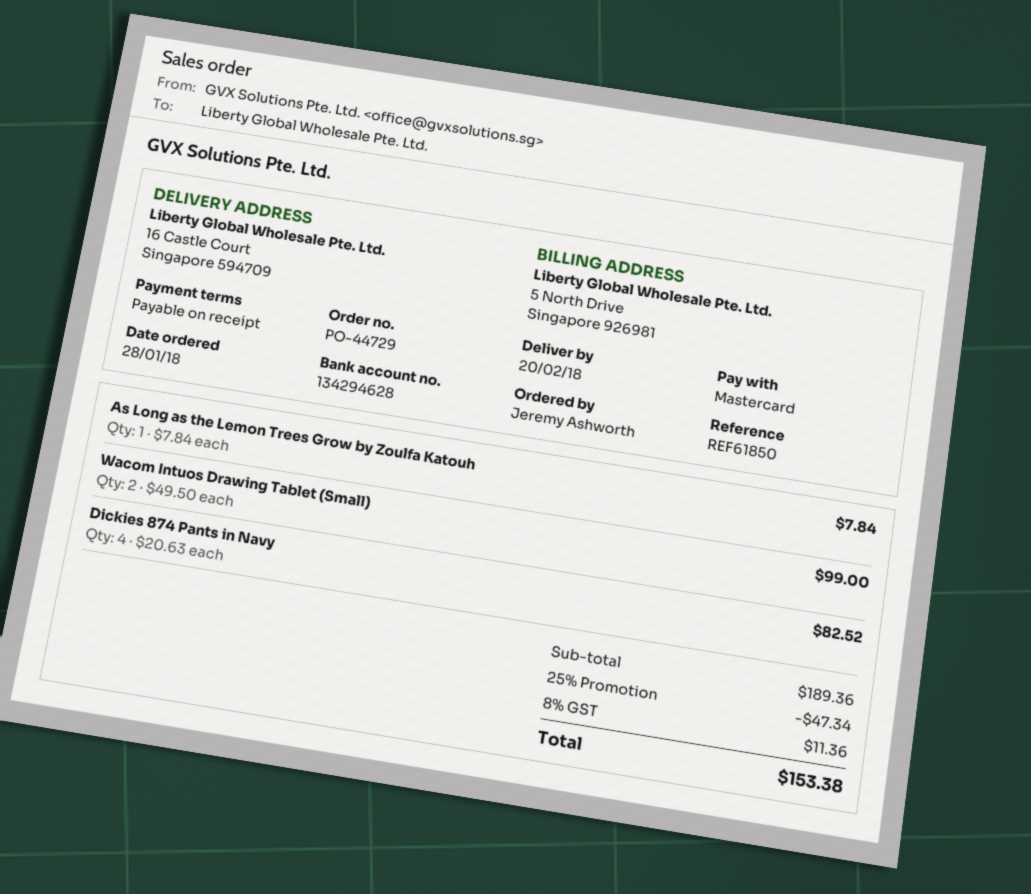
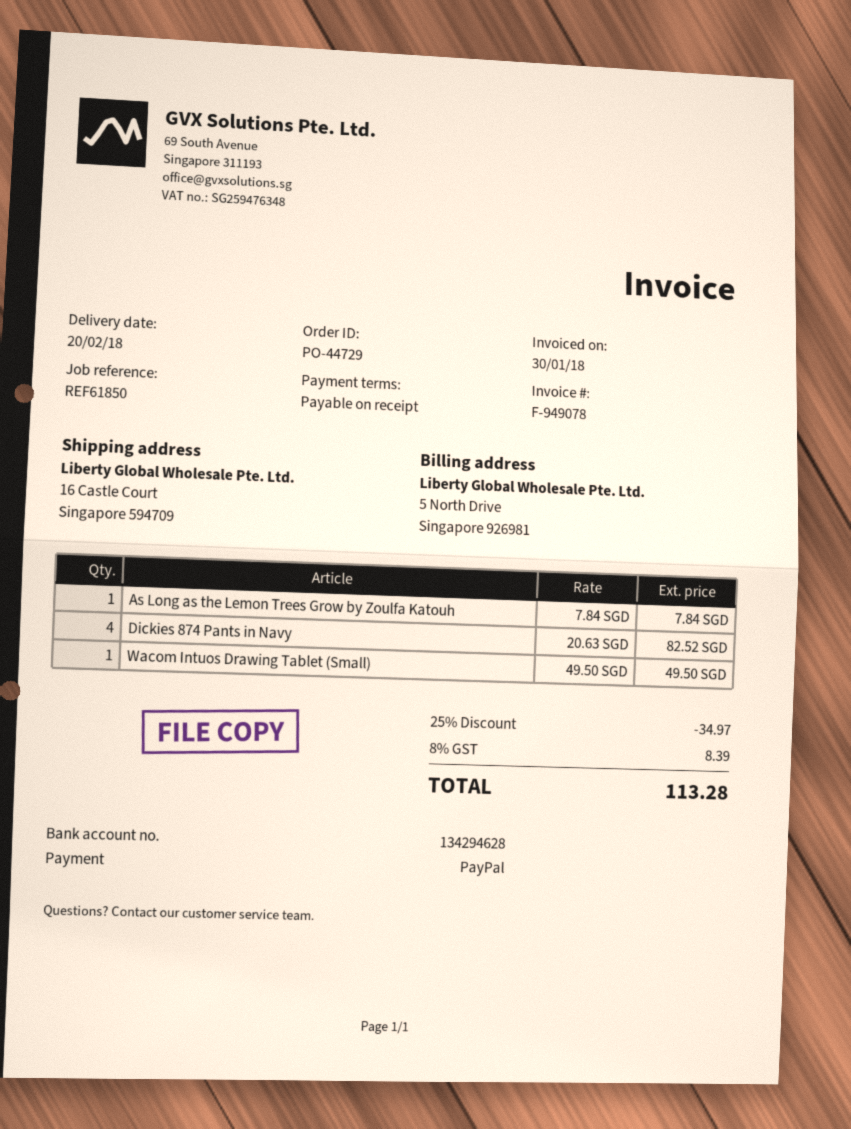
payment method: Mastercard -> PayPal
Wacom Intuos Drawing Tablet (Small): 2 x 49.50 = 99.00 -> 1 x 49.50 = 49.50
discount: 25% = 47.34 -> 25% = 34.97
tax: 8% = 11.36 -> 8% = 8.39
total: 153.38 -> 113.28

